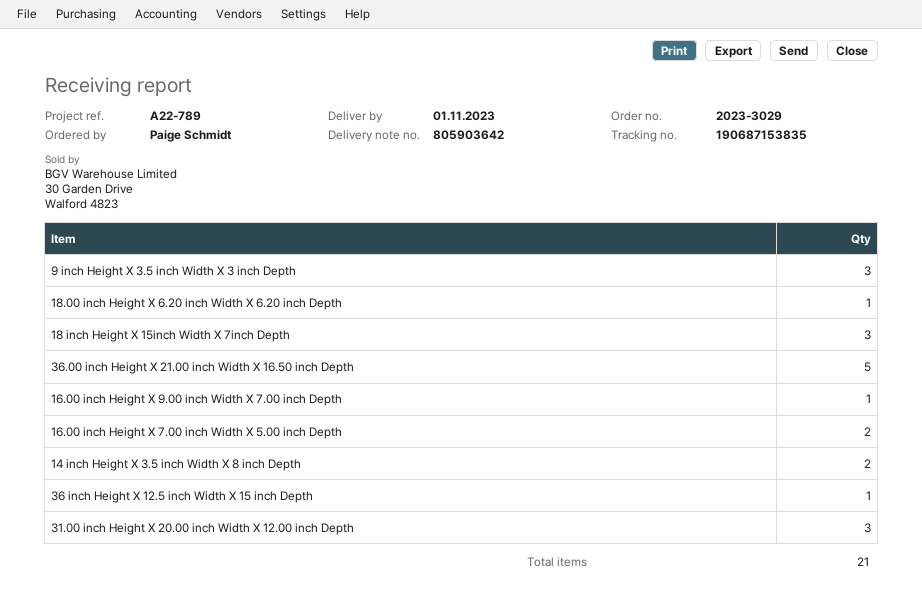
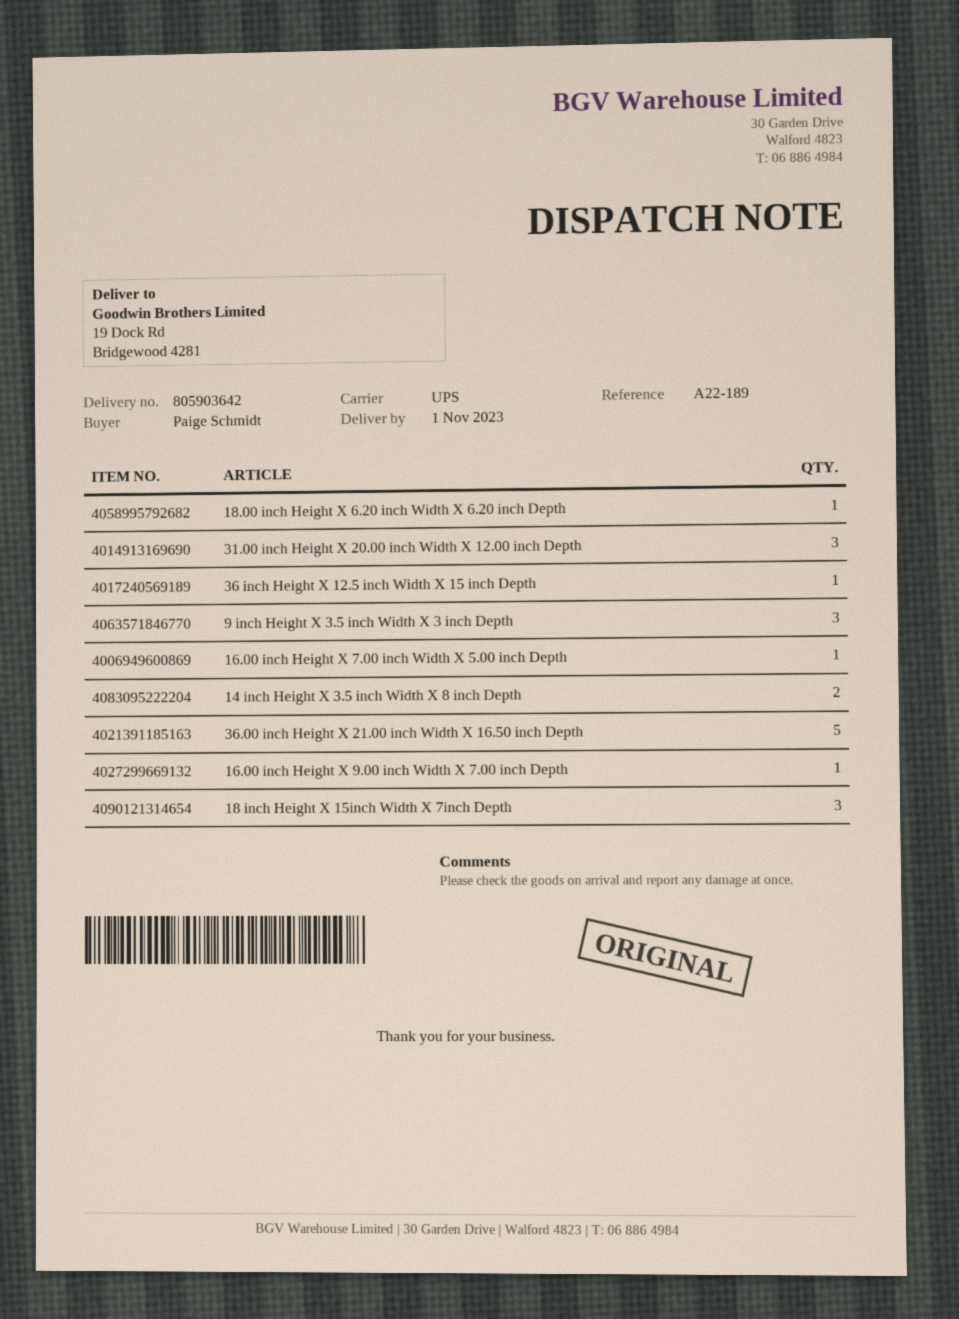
reference: A22-789 -> A22-189
16.00 inch Height X 7.00 inch Width X 5.00 inch Depth: 2 -> 1

